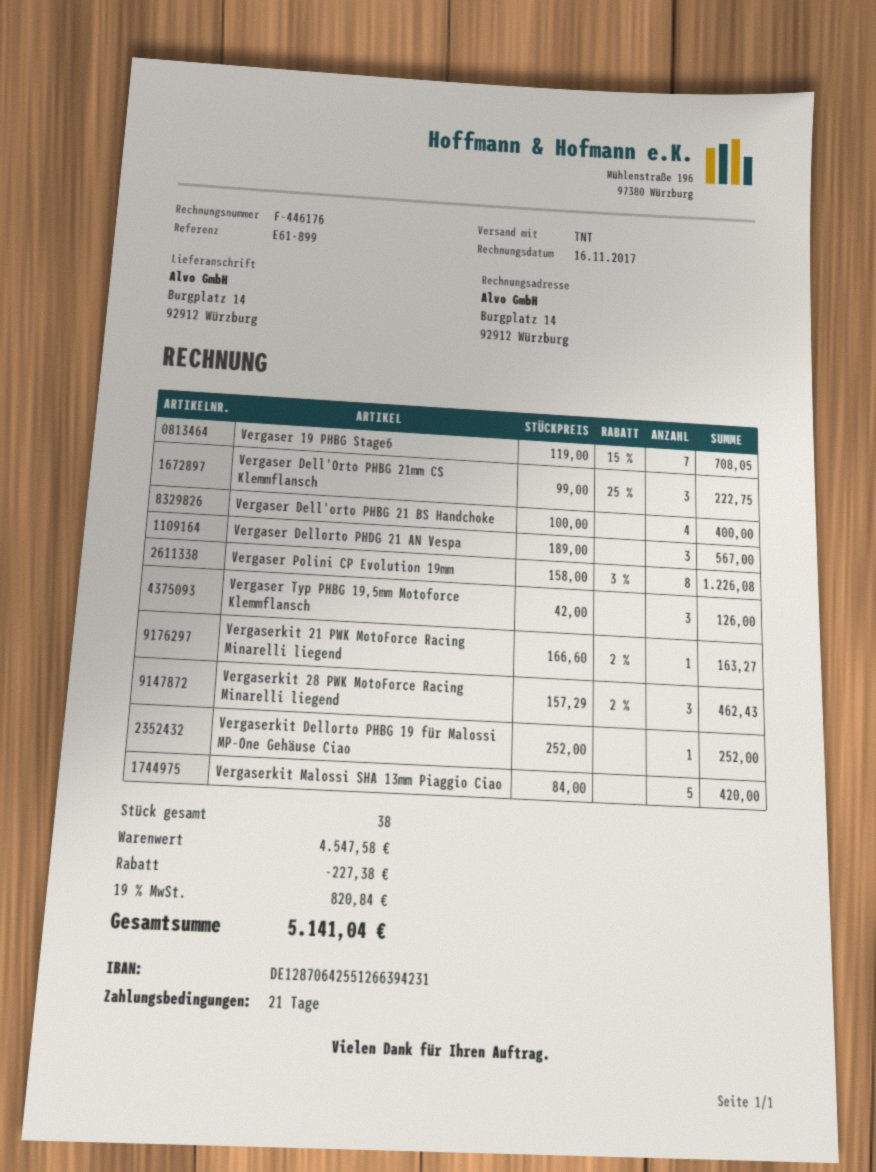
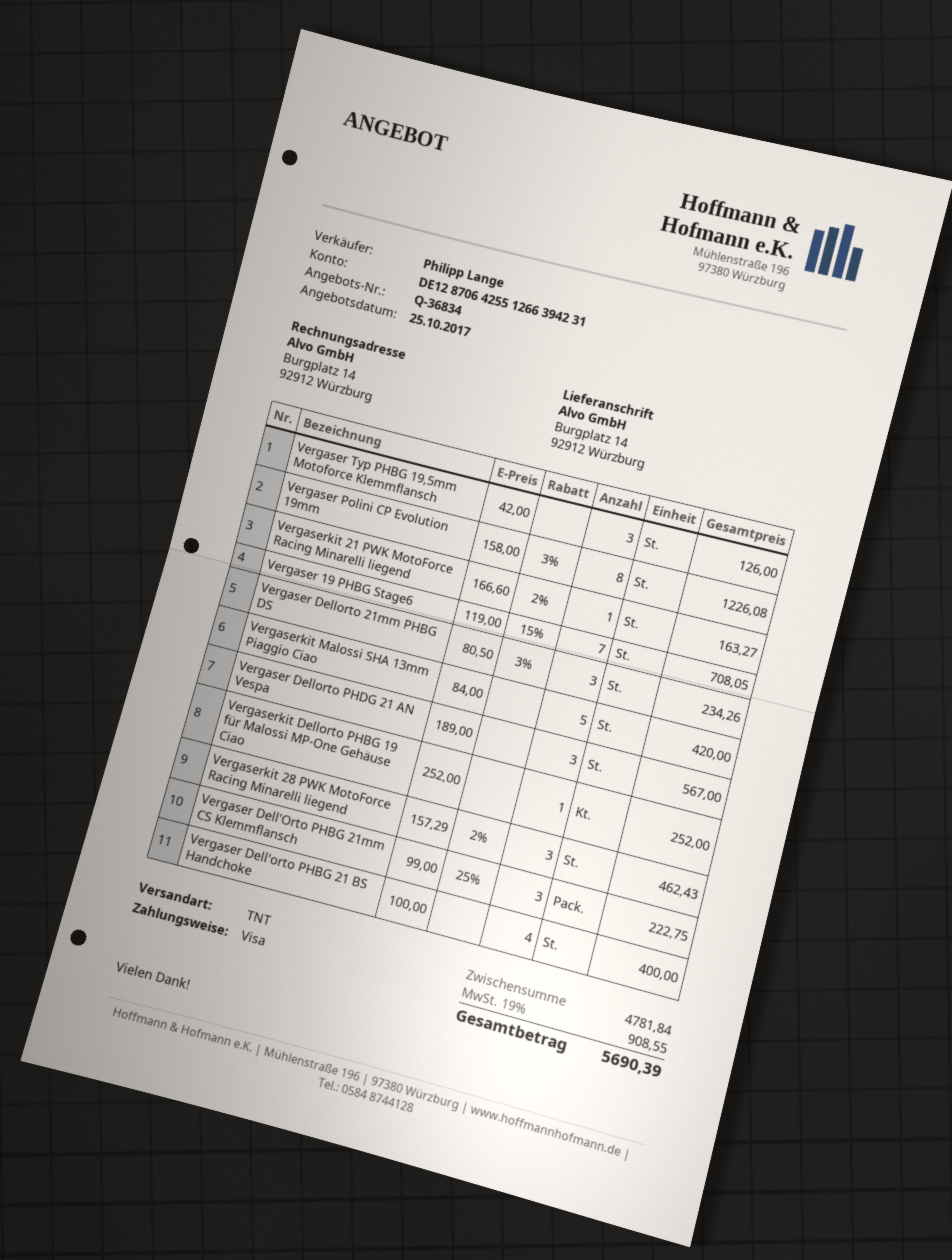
Vergaser Dellorto 21mm PHBG DS: none -> 3 x 80.50 - 3% = 234.26
subtotal: 4547.58 -> 4781.84
discount: 227.38 -> none
tax: 19% = 820.84 -> 19% = 908.55
total: 5141.04 -> 5690.39

